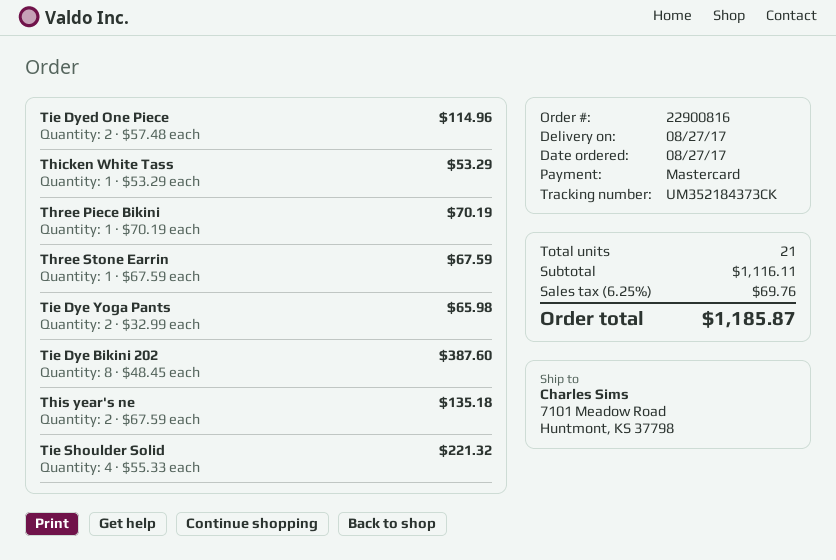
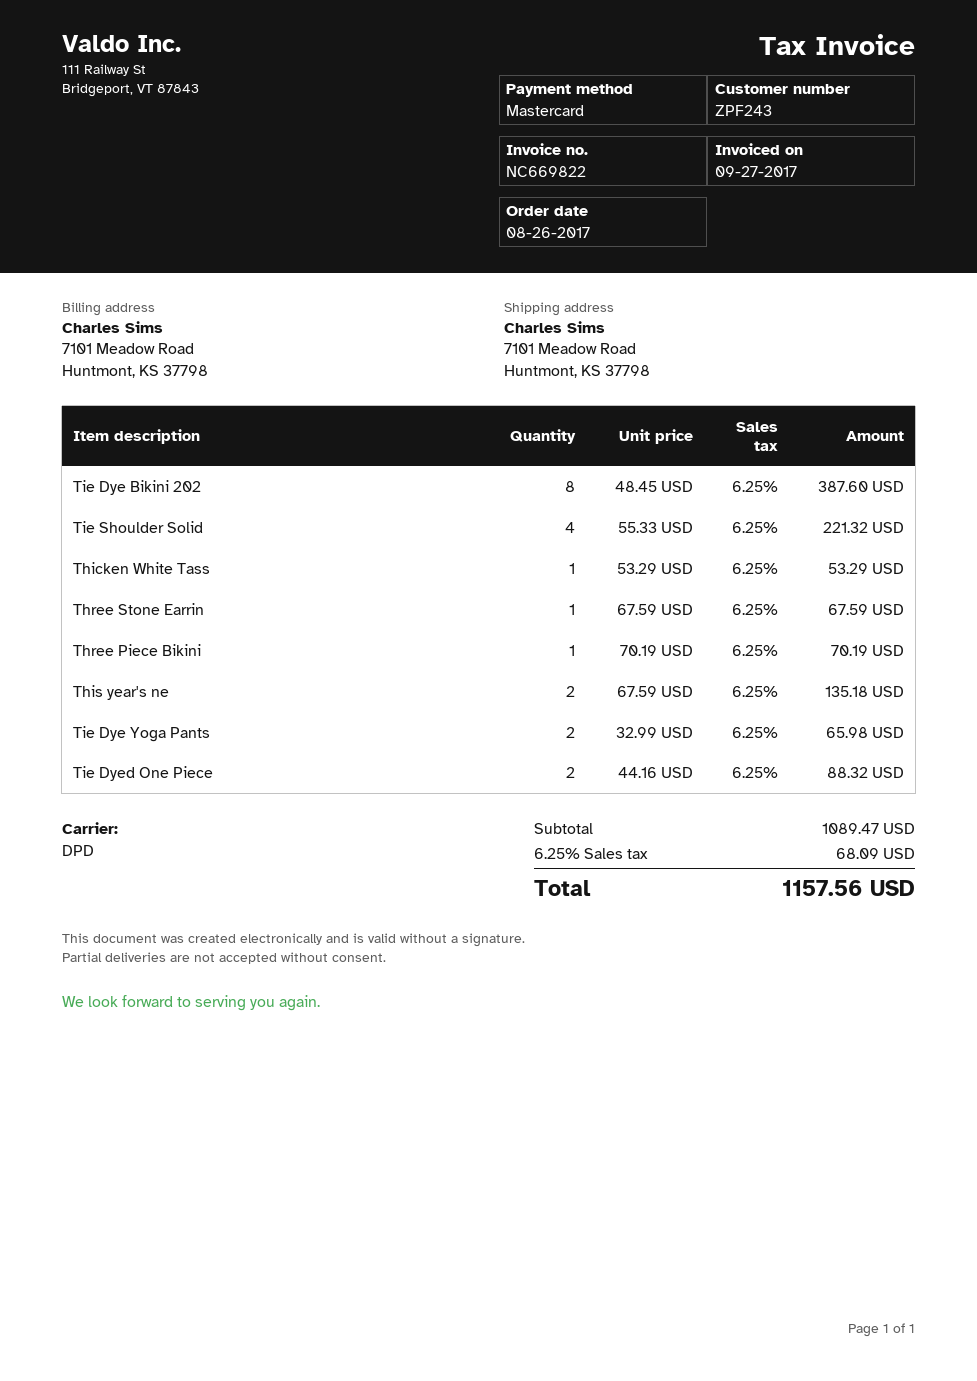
order date: 2017-08-27 -> 2017-08-26
Tie Dyed One Piece: 2 x 57.48 = 114.96 -> 2 x 44.16 = 88.32
subtotal: 1116.11 -> 1089.47
tax: 6.25% = 69.76 -> 6.25% = 68.09
total: 1185.87 -> 1157.56

